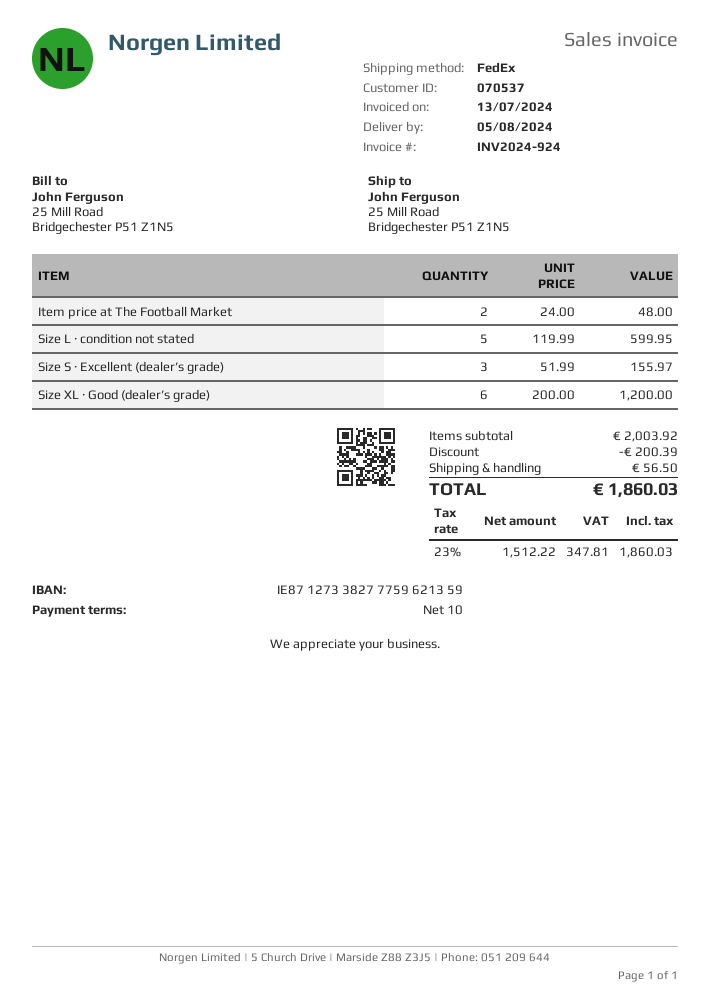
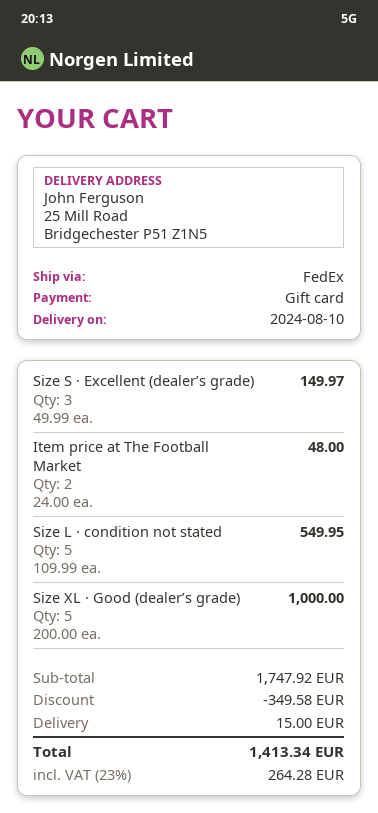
delivery date: 2024-08-05 -> 2024-08-10
Size L · condition not stated: 5 x 119.99 = 599.95 -> 5 x 109.99 = 549.95
Size S · Excellent (dealer’s grade): 3 x 51.99 = 155.97 -> 3 x 49.99 = 149.97
Size XL · Good (dealer’s grade): 6 x 200.00 = 1200.00 -> 5 x 200.00 = 1000.00
subtotal: 2003.92 -> 1747.92
discount: 200.39 -> 349.58
shipping: 56.50 -> 15.00
tax: 23% = 347.81 -> 23% = 264.28
total: 1860.03 -> 1413.34

